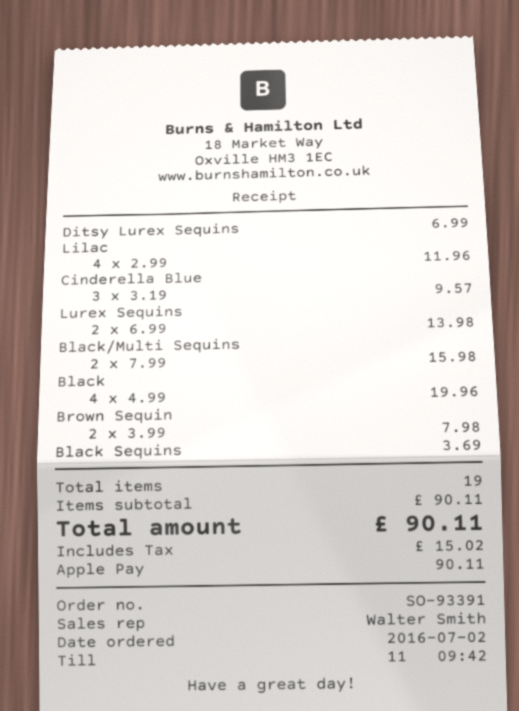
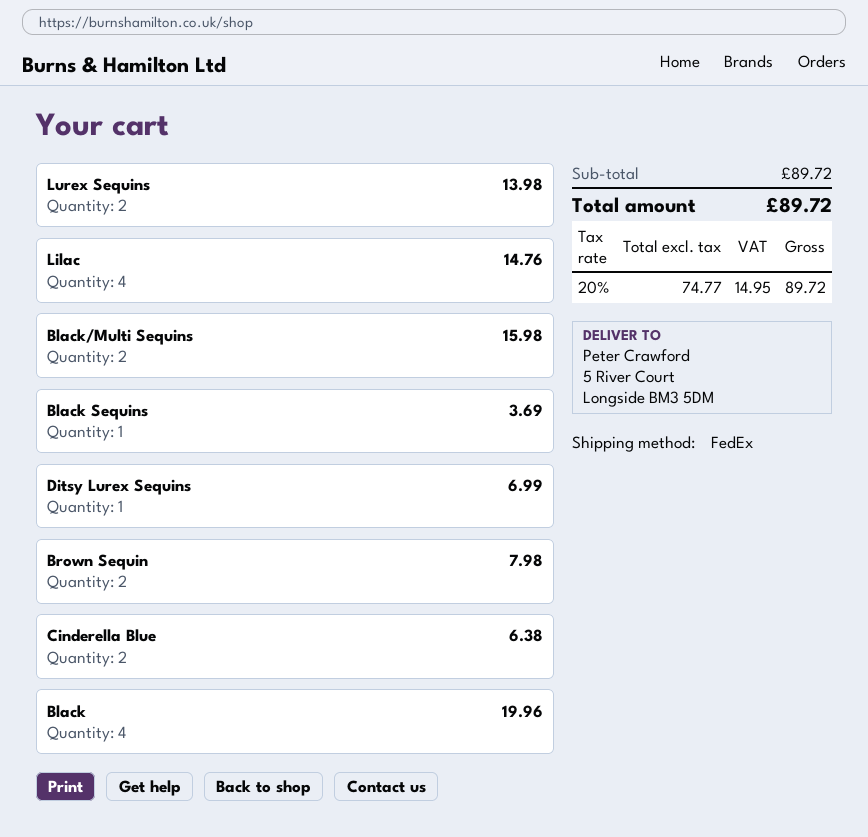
Lilac: 4 for 11.96 -> 4 for 14.76
Cinderella Blue: 3 for 9.57 -> 2 for 6.38
subtotal: 90.11 -> 89.72
tax: 15.02 -> 14.95
total: 90.11 -> 89.72

